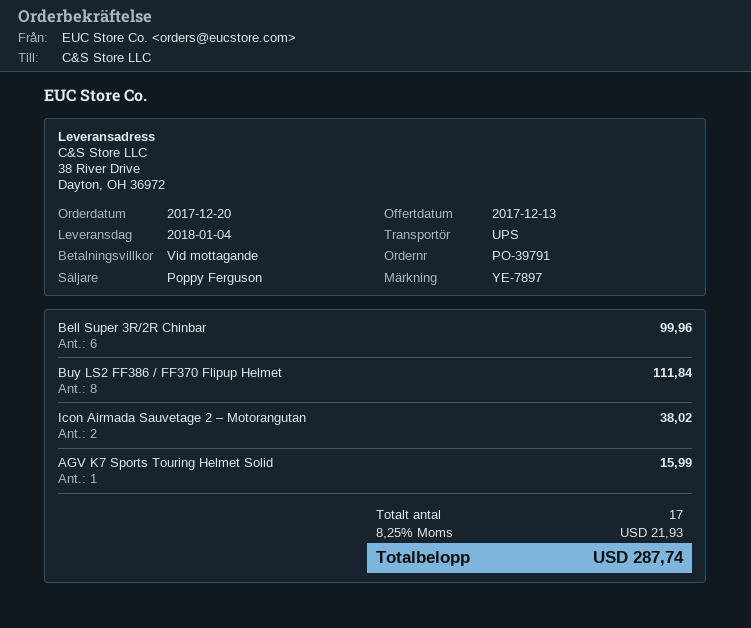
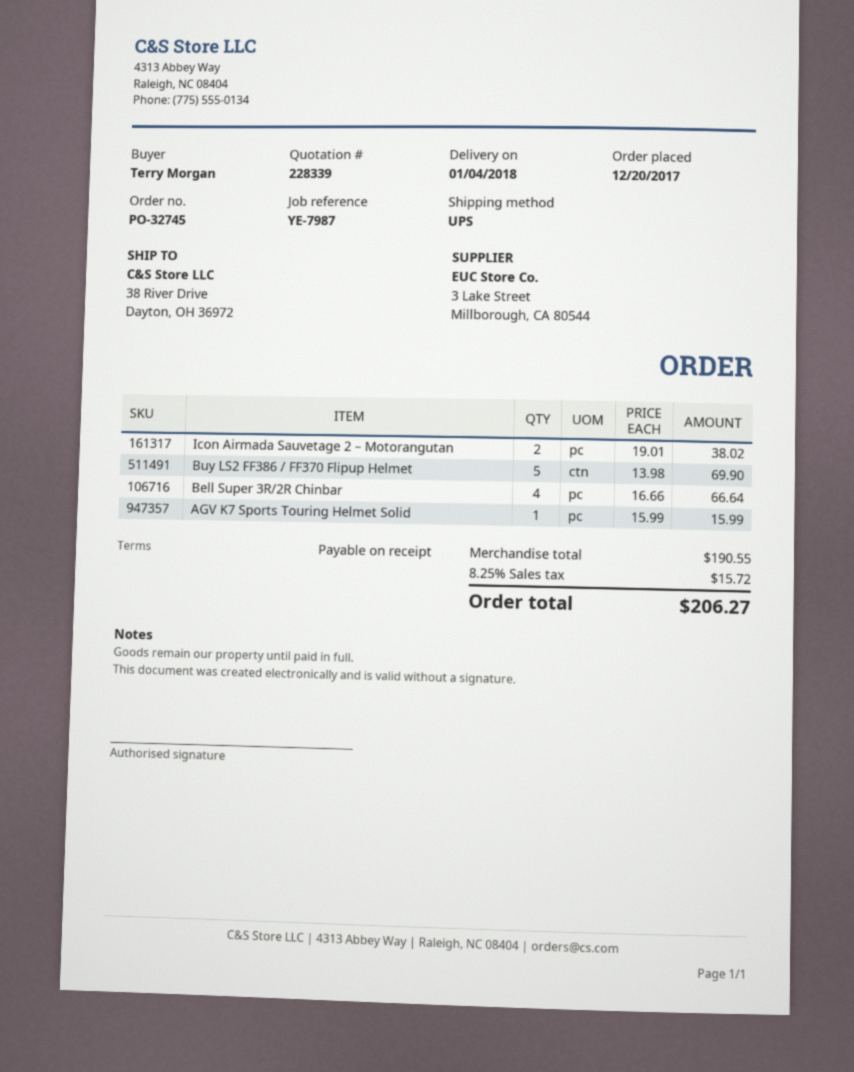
order number: PO-39791 -> PO-32745
reference: YE-7897 -> YE-7987
Bell Super 3R/2R Chinbar: 6 for 99.96 -> 4 for 66.64
Buy LS2 FF386 / FF370 Flipup Helmet: 8 for 111.84 -> 5 for 69.90
tax: 8.25% = 21.93 -> 8.25% = 15.72
total: 287.74 -> 206.27

